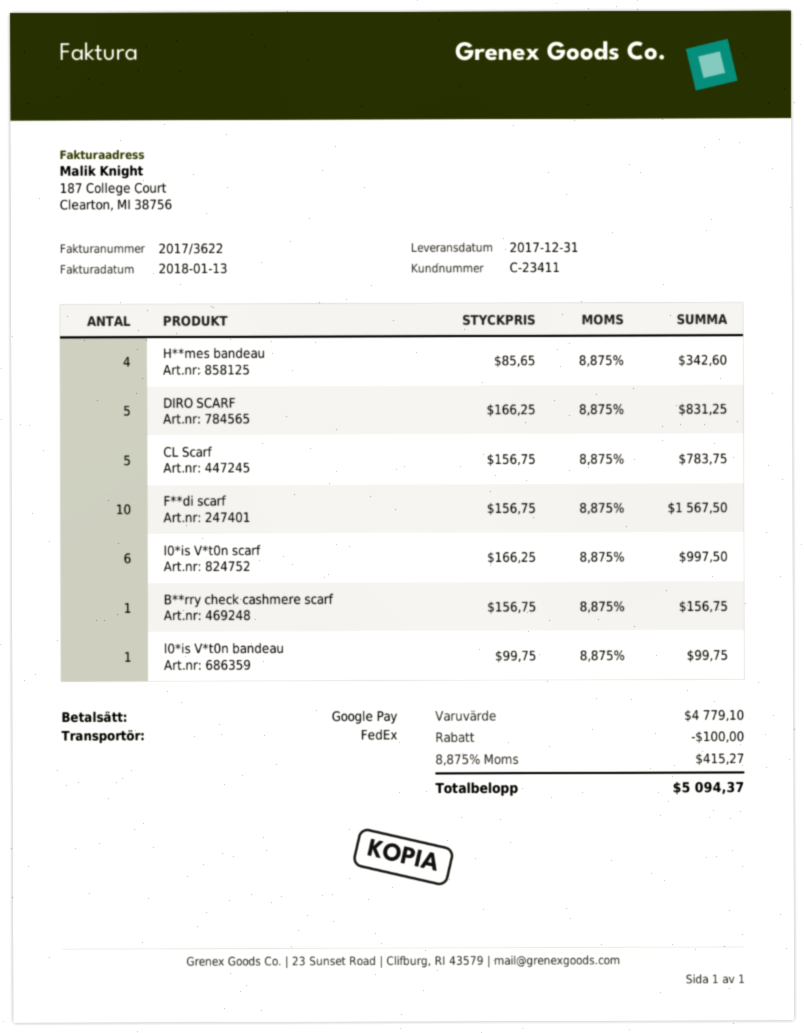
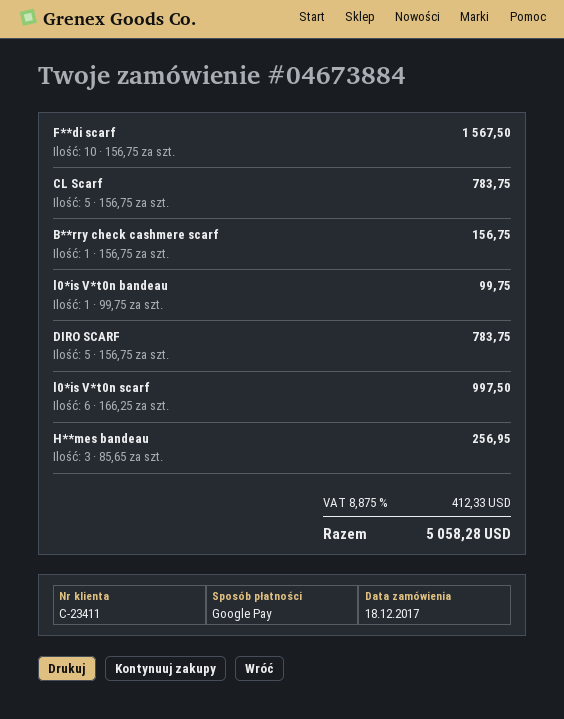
H**mes bandeau: 4 x 85.65 = 342.60 -> 3 x 85.65 = 256.95
DIRO SCARF: 5 x 166.25 = 831.25 -> 5 x 156.75 = 783.75
discount: 100.00 -> none
tax: 8.875% = 415.27 -> 8.875% = 412.33
total: 5094.37 -> 5058.28

